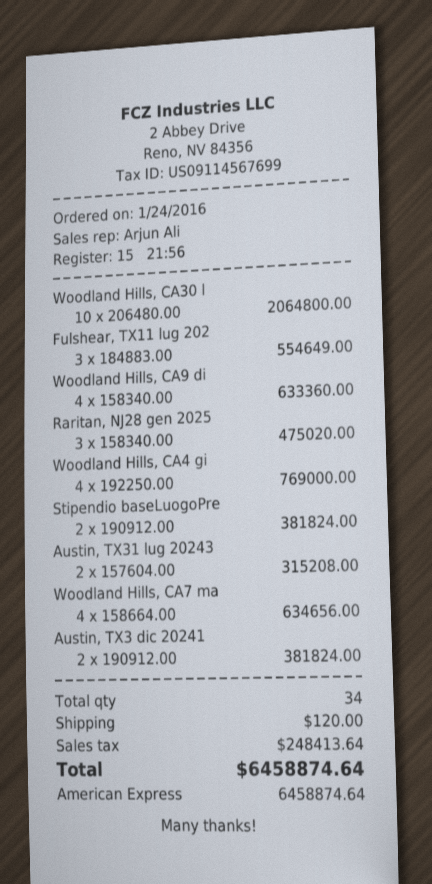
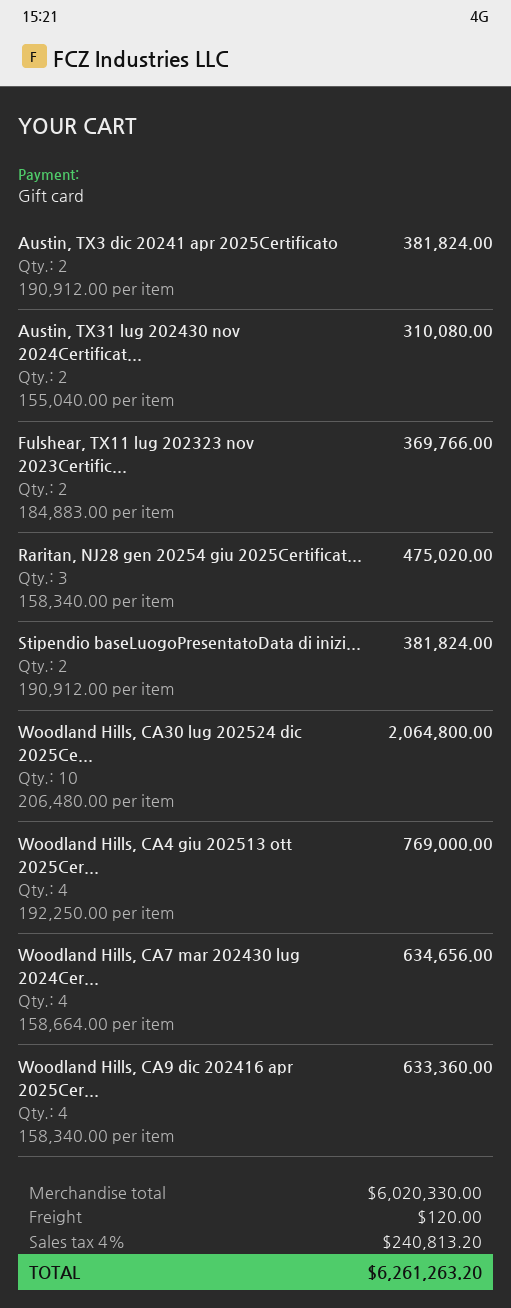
payment method: American Express -> gift card
Fulshear, TX11 lug 202: 3 x 184883.00 = 554649.00 -> 2 x 184883.00 = 369766.00
Austin, TX31 lug 20243: 2 x 157604.00 = 315208.00 -> 2 x 155040.00 = 310080.00
tax: 248413.64 -> 240813.20
total: 6458874.64 -> 6261263.20

